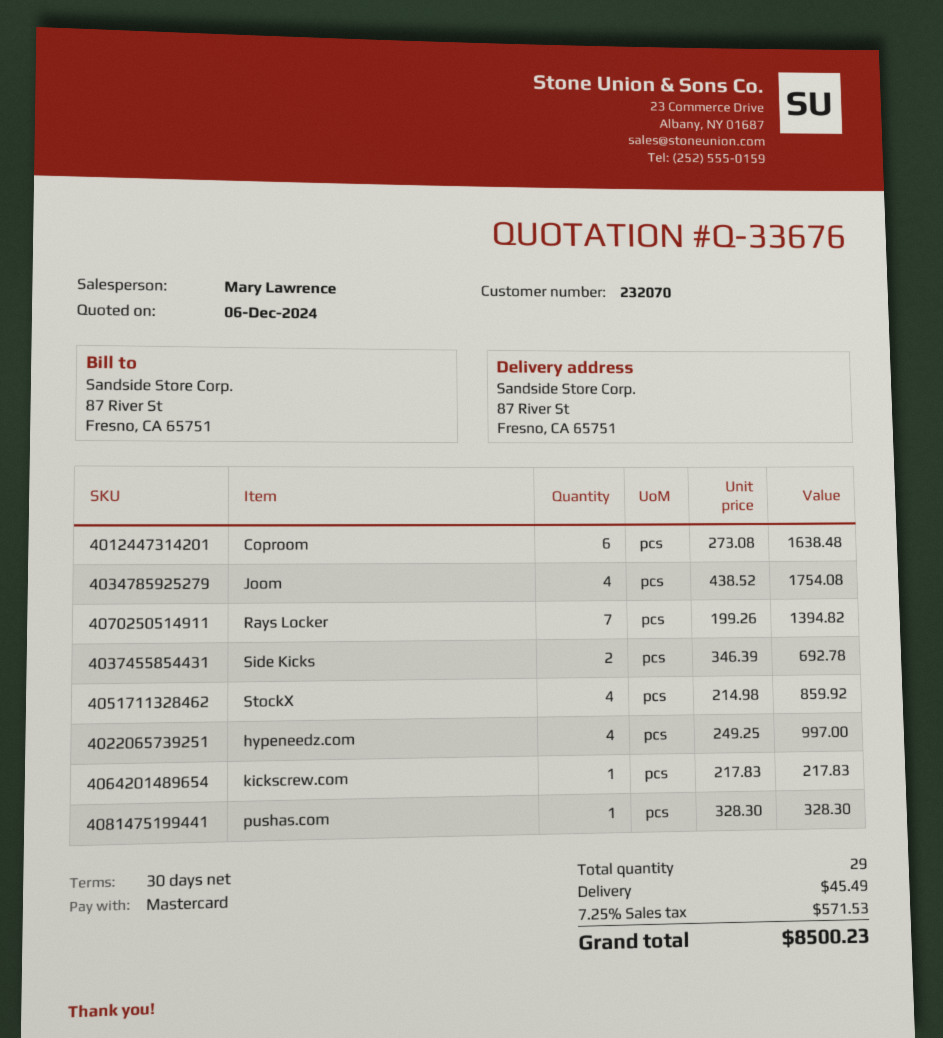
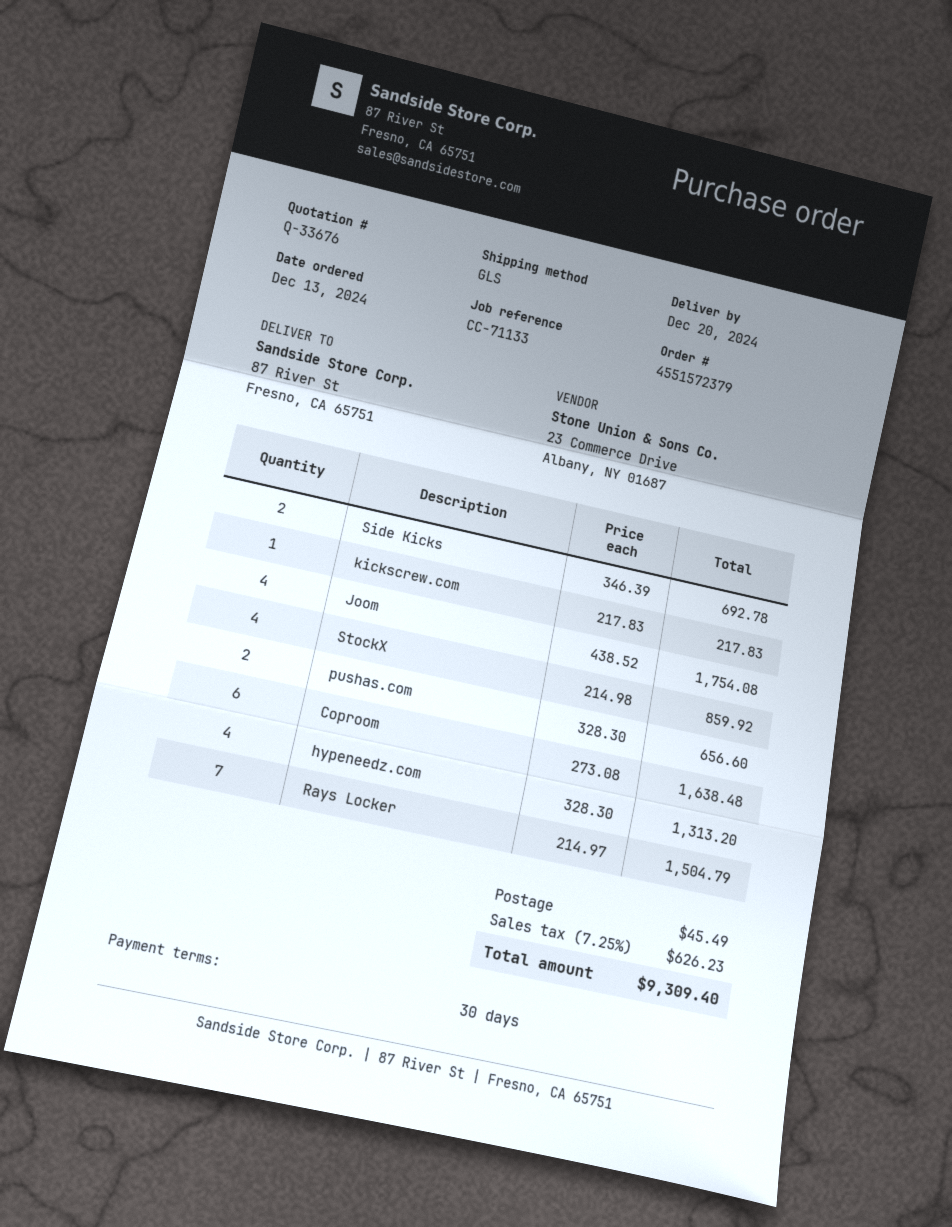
Rays Locker: 7 x 199.26 = 1394.82 -> 7 x 214.97 = 1504.79
hypeneedz.com: 4 x 249.25 = 997.00 -> 4 x 328.30 = 1313.20
pushas.com: 1 x 328.30 = 328.30 -> 2 x 328.30 = 656.60
tax: 7.25% = 571.53 -> 7.25% = 626.23
total: 8500.23 -> 9309.40

